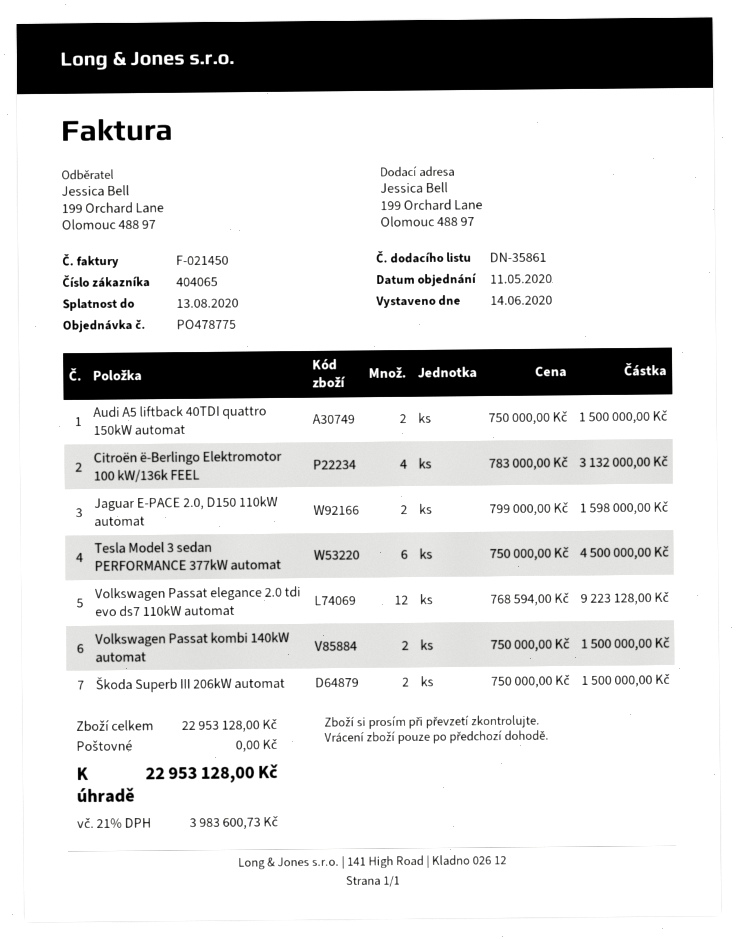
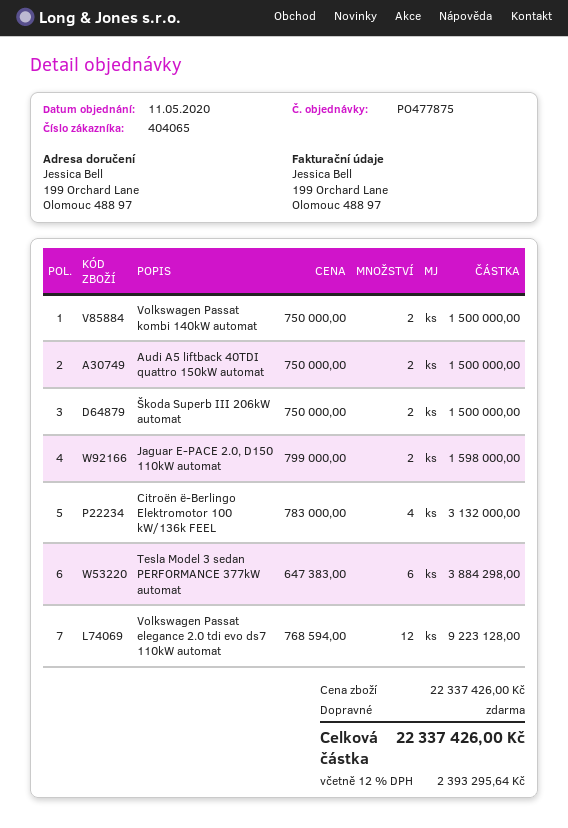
order number: PO478775 -> PO477875
Tesla Model 3 sedan PERFORMANCE 377kW automat: 6 x 750000.00 = 4500000.00 -> 6 x 647383.00 = 3884298.00
subtotal: 22953128.00 -> 22337426.00
tax: 21% = 3983600.73 -> 12% = 2393295.64
total: 22953128.00 -> 22337426.00

